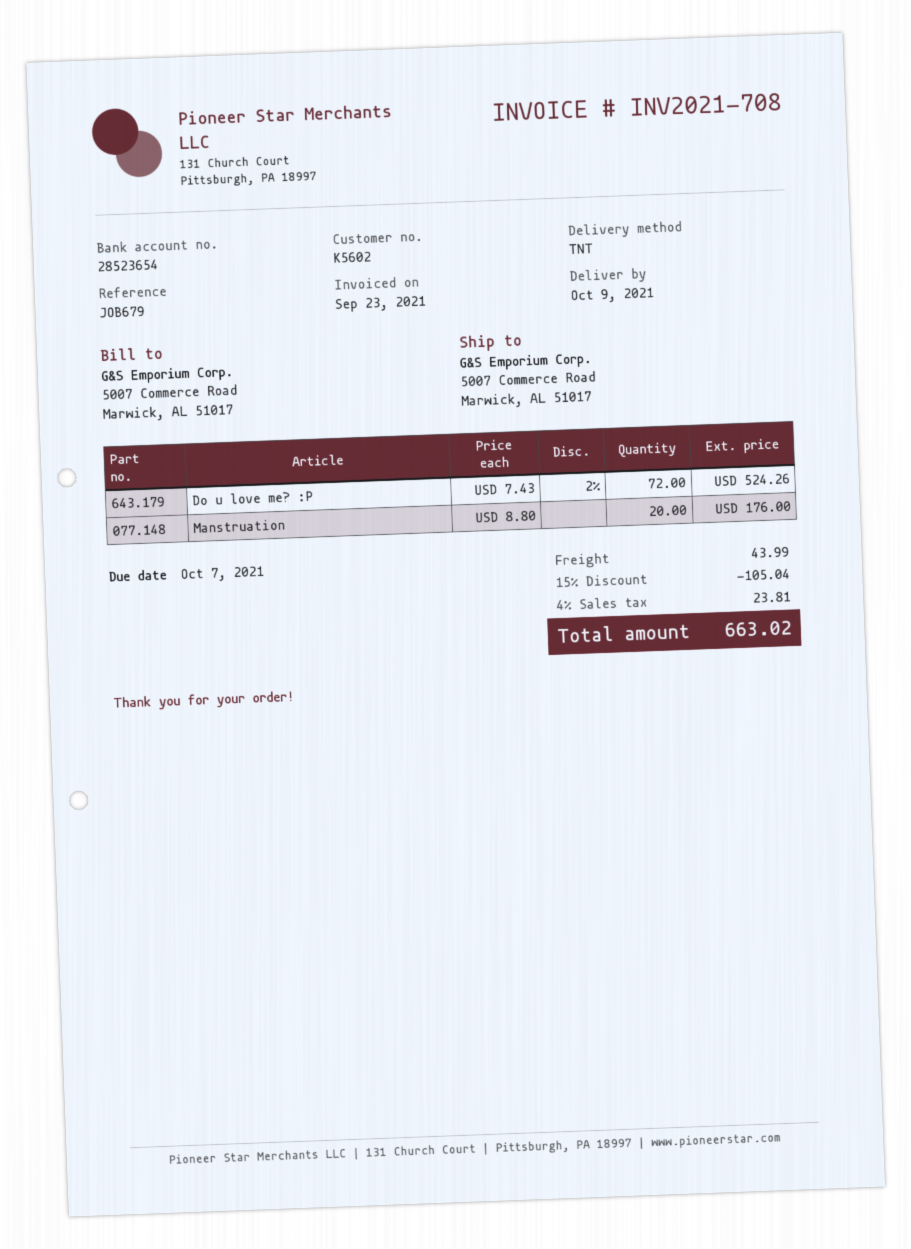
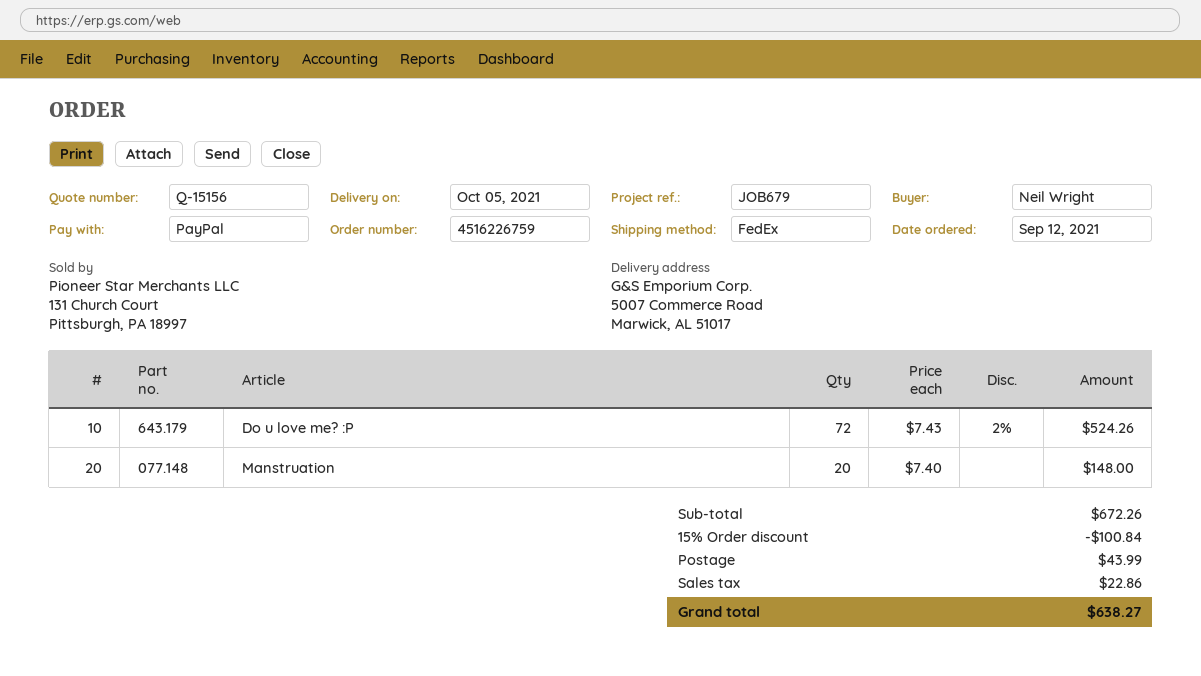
delivery date: 2021-10-09 -> 2021-10-05
shipping method: TNT -> FedEx
Manstruation: 20 x 8.80 = 176.00 -> 20 x 7.40 = 148.00
discount: 15% = 105.04 -> 15% = 100.84
tax: 23.81 -> 22.86
total: 663.02 -> 638.27

